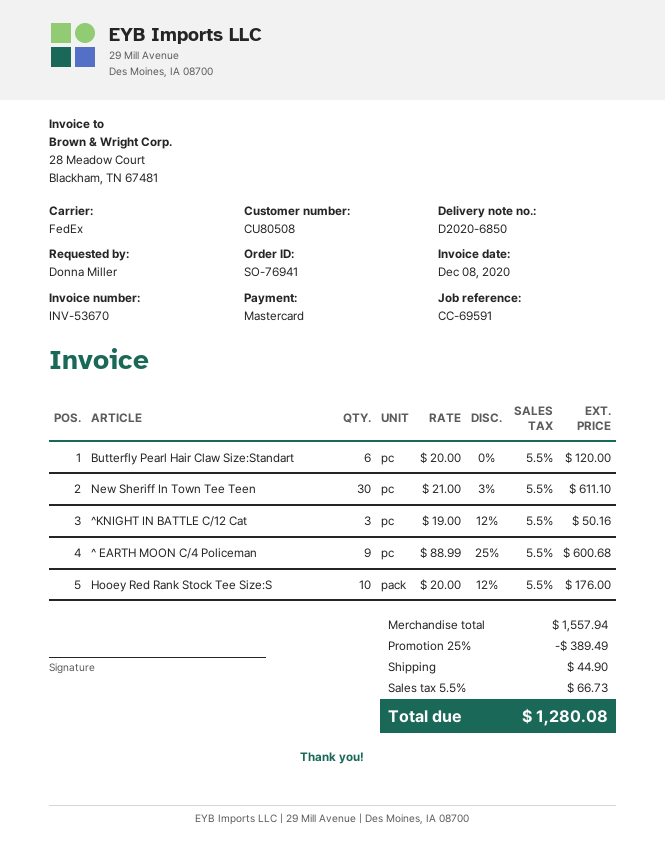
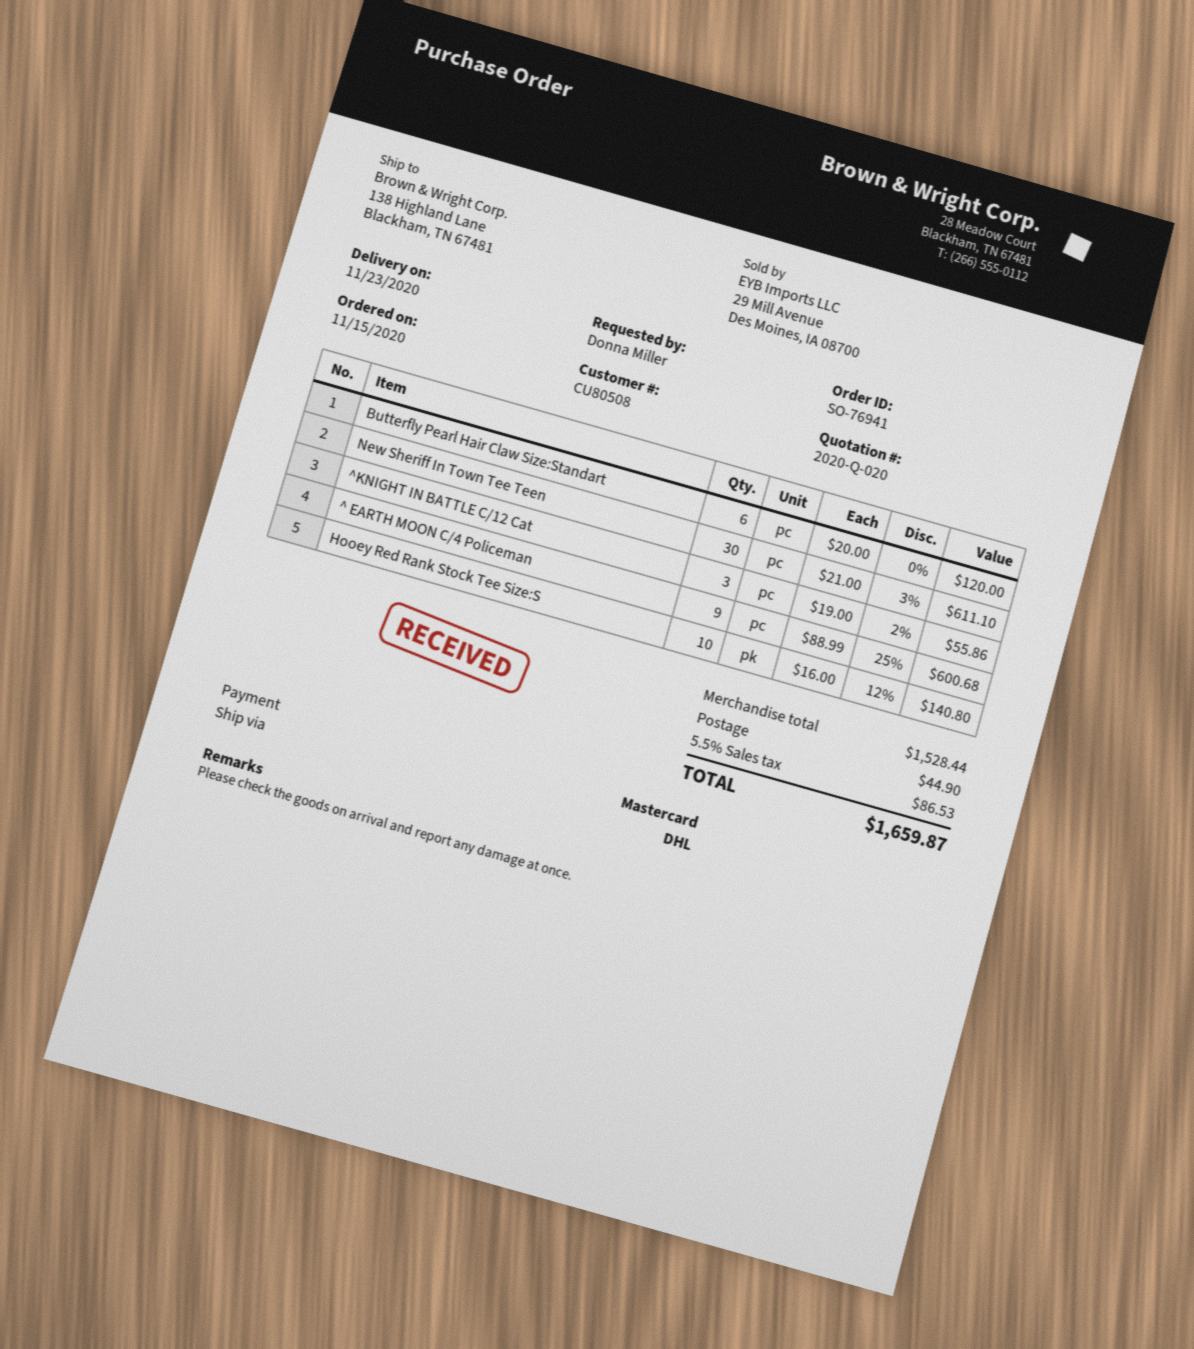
shipping method: FedEx -> DHL
^KNIGHT IN BATTLE C/12 Cat: 3 x 19.00 - 12% = 50.16 -> 3 x 19.00 - 2% = 55.86
Hooey Red Rank Stock Tee Size:S: 10 x 20.00 - 12% = 176.00 -> 10 x 16.00 - 12% = 140.80
subtotal: 1557.94 -> 1528.44
discount: 25% = 389.49 -> none
tax: 5.5% = 66.73 -> 5.5% = 86.53
total: 1280.08 -> 1659.87

